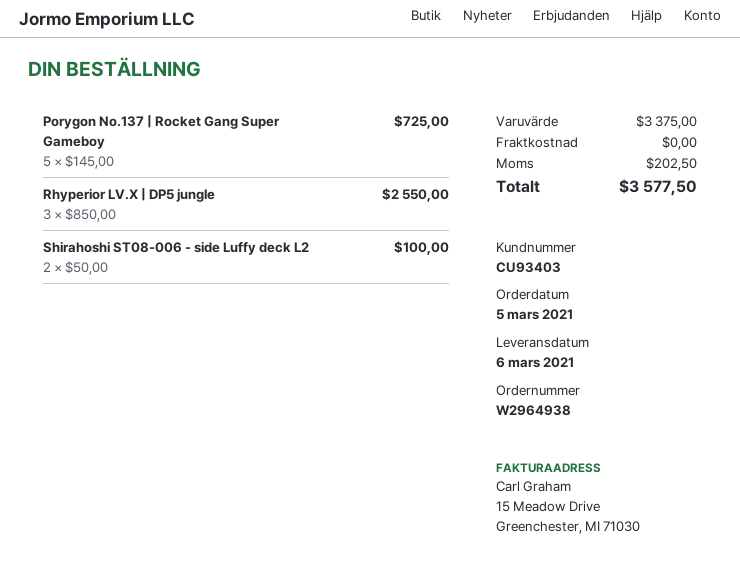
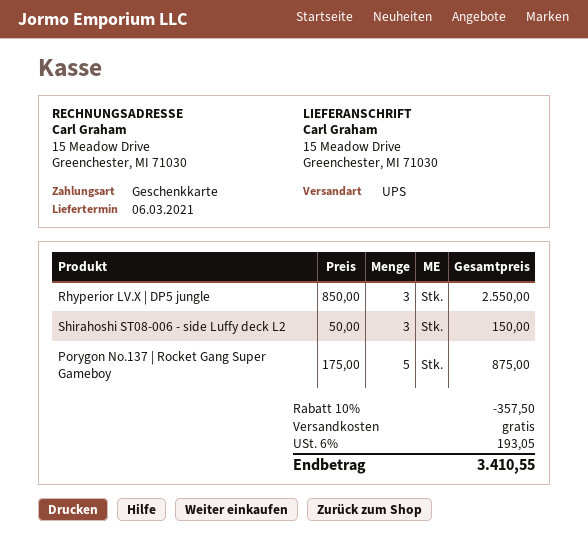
Porygon No.137 | Rocket Gang Super Gameboy: 5 x 145.00 = 725.00 -> 5 x 175.00 = 875.00
Shirahoshi ST08-006 - side Luffy deck L2: 2 x 50.00 = 100.00 -> 3 x 50.00 = 150.00
discount: none -> 10% = 357.50
tax: 202.50 -> 193.05
total: 3577.50 -> 3410.55

